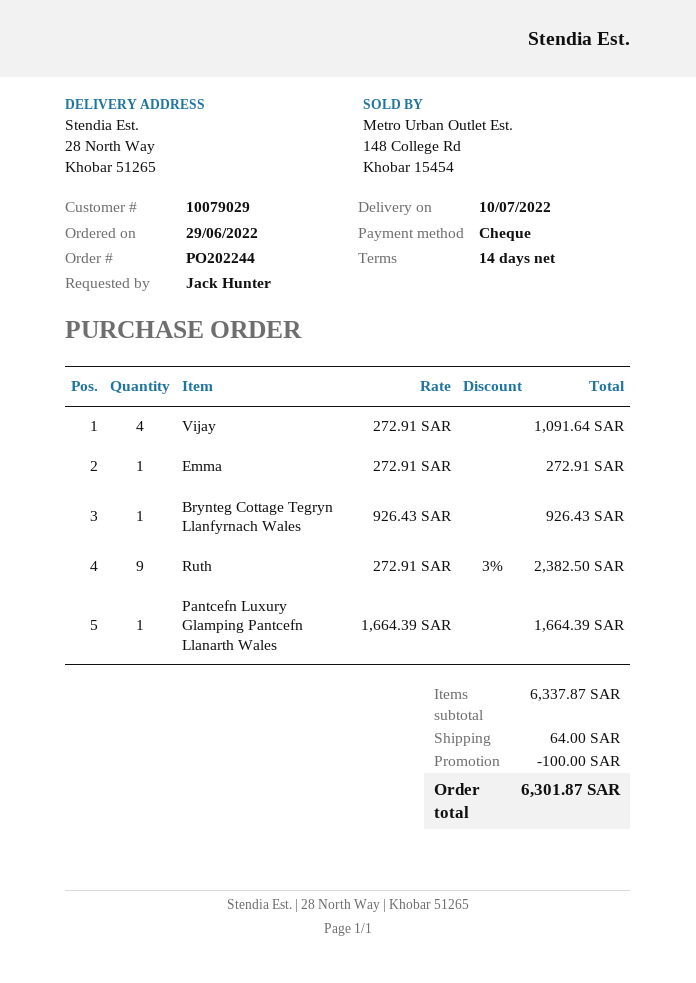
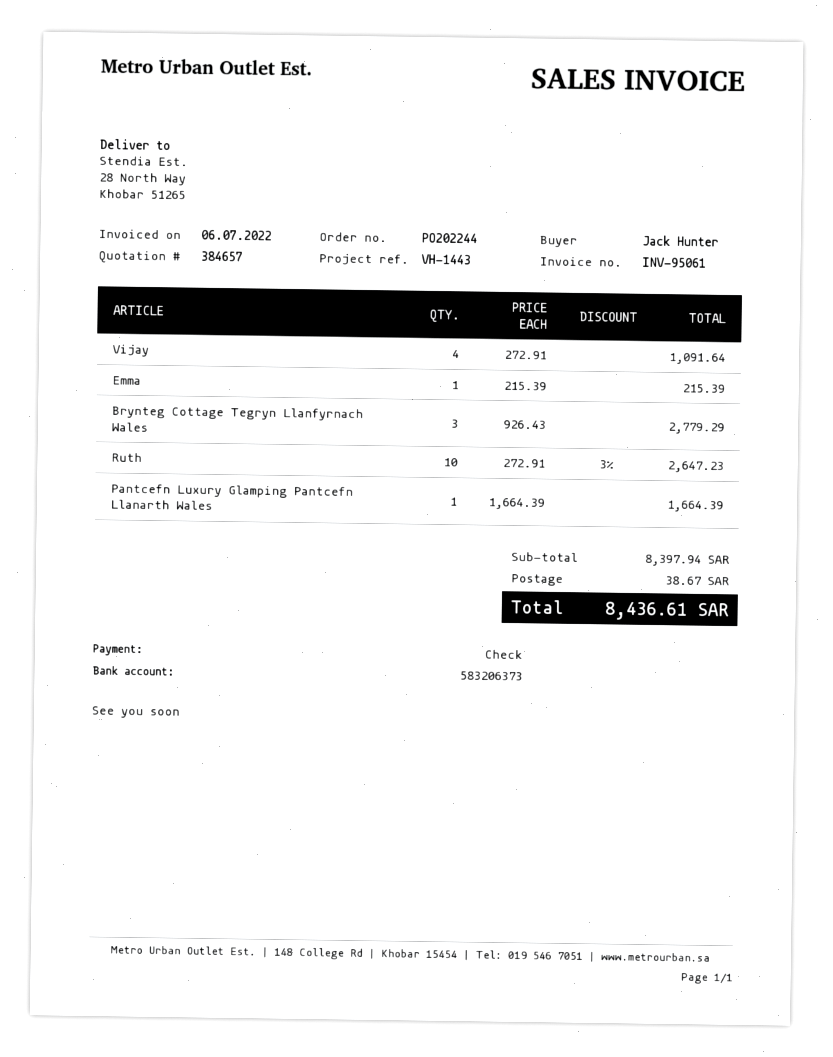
Emma: 1 x 272.91 = 272.91 -> 1 x 215.39 = 215.39
Brynteg Cottage Tegryn Llanfyrnach Wales: 1 x 926.43 = 926.43 -> 3 x 926.43 = 2779.29
Ruth: 9 x 272.91 - 3% = 2382.50 -> 10 x 272.91 - 3% = 2647.23
subtotal: 6337.87 -> 8397.94
discount: 100.00 -> none
shipping: 64.00 -> 38.67
total: 6301.87 -> 8436.61

